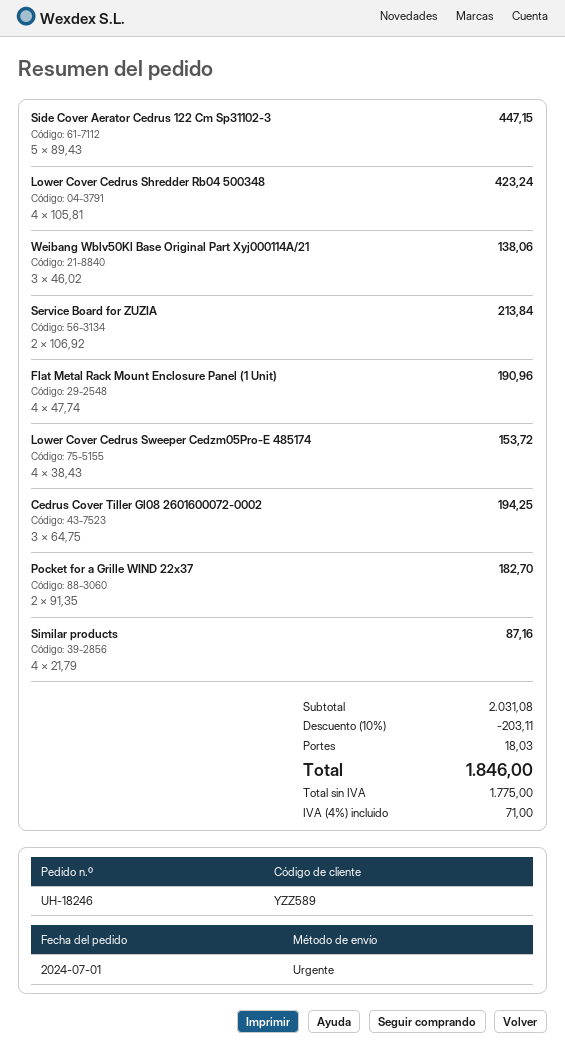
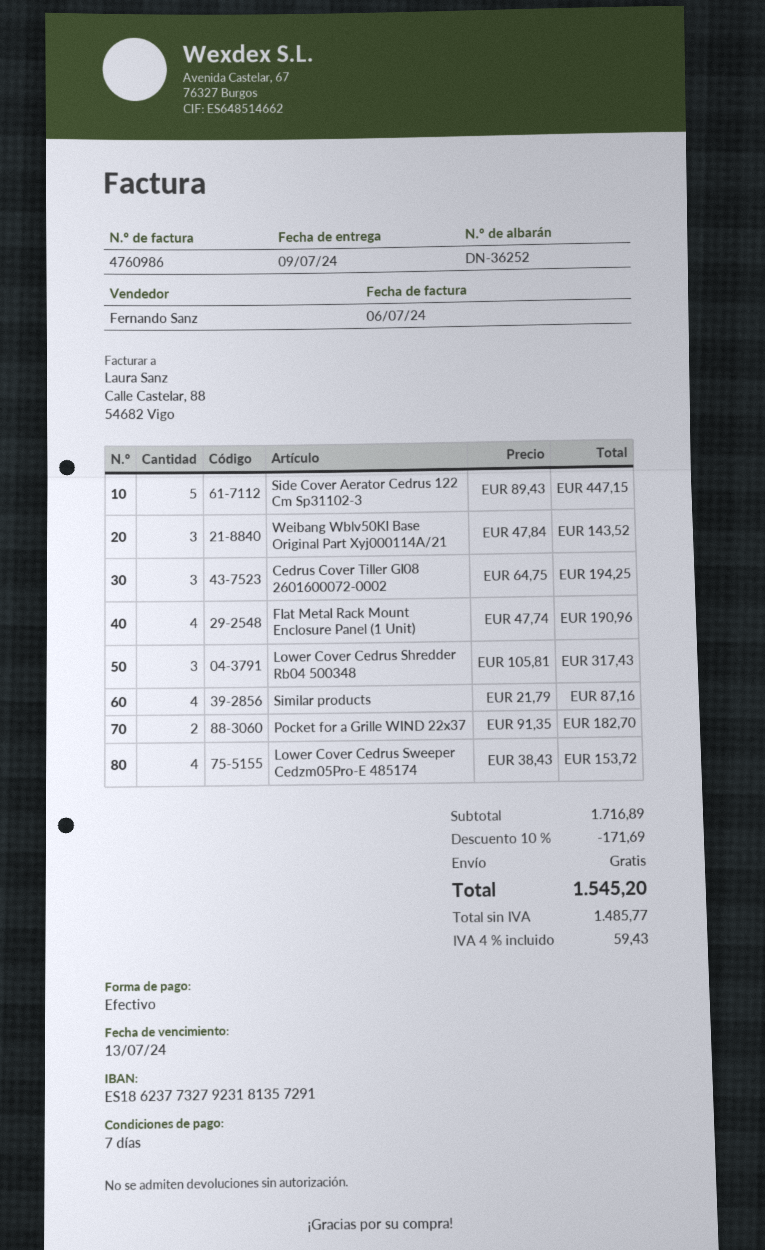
Lower Cover Cedrus Shredder Rb04 500348: 4 x 105.81 = 423.24 -> 3 x 105.81 = 317.43
Weibang Wblv50Kl Base Original Part Xyj000114A/21: 3 x 46.02 = 138.06 -> 3 x 47.84 = 143.52
Service Board for ZUZIA: 2 x 106.92 = 213.84 -> none
subtotal: 2031.08 -> 1716.89
discount: 10% = 203.11 -> 10% = 171.69
shipping: 18.03 -> 0.00
net: 1775.00 -> 1485.77
tax: 4% = 71.00 -> 4% = 59.43
total: 1846.00 -> 1545.20

